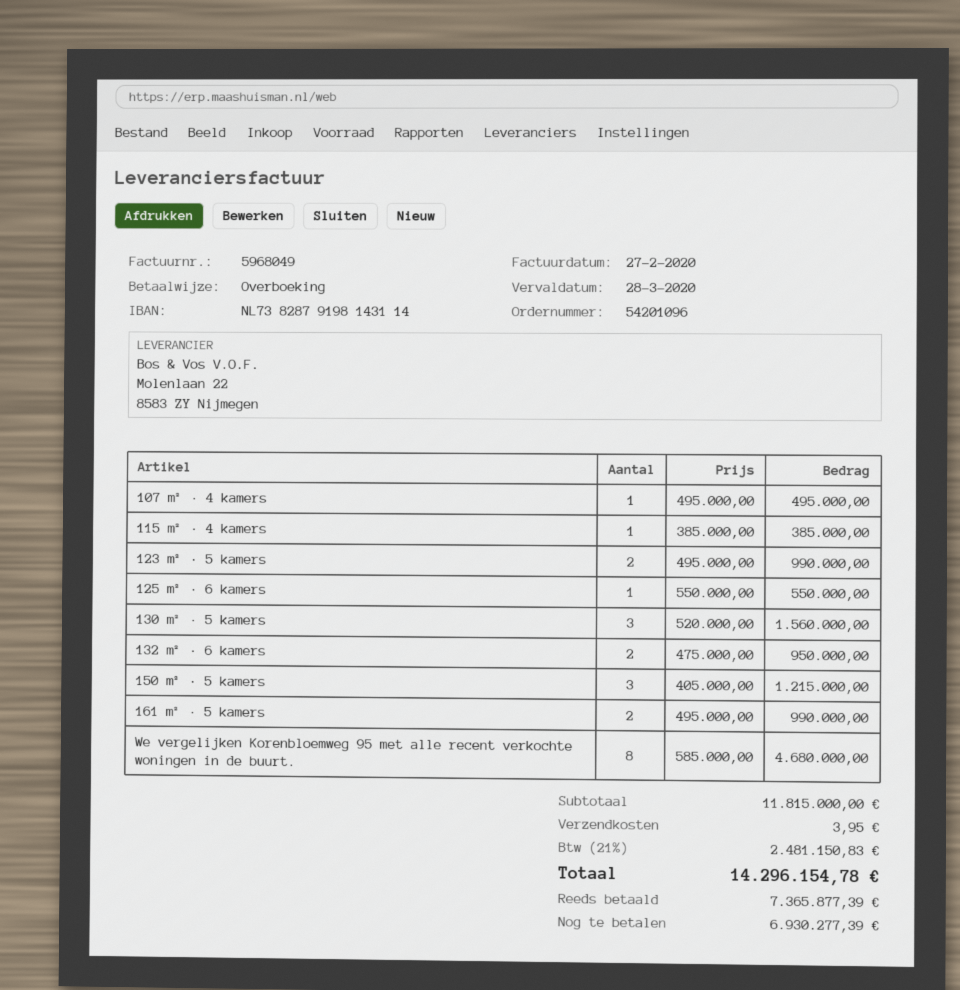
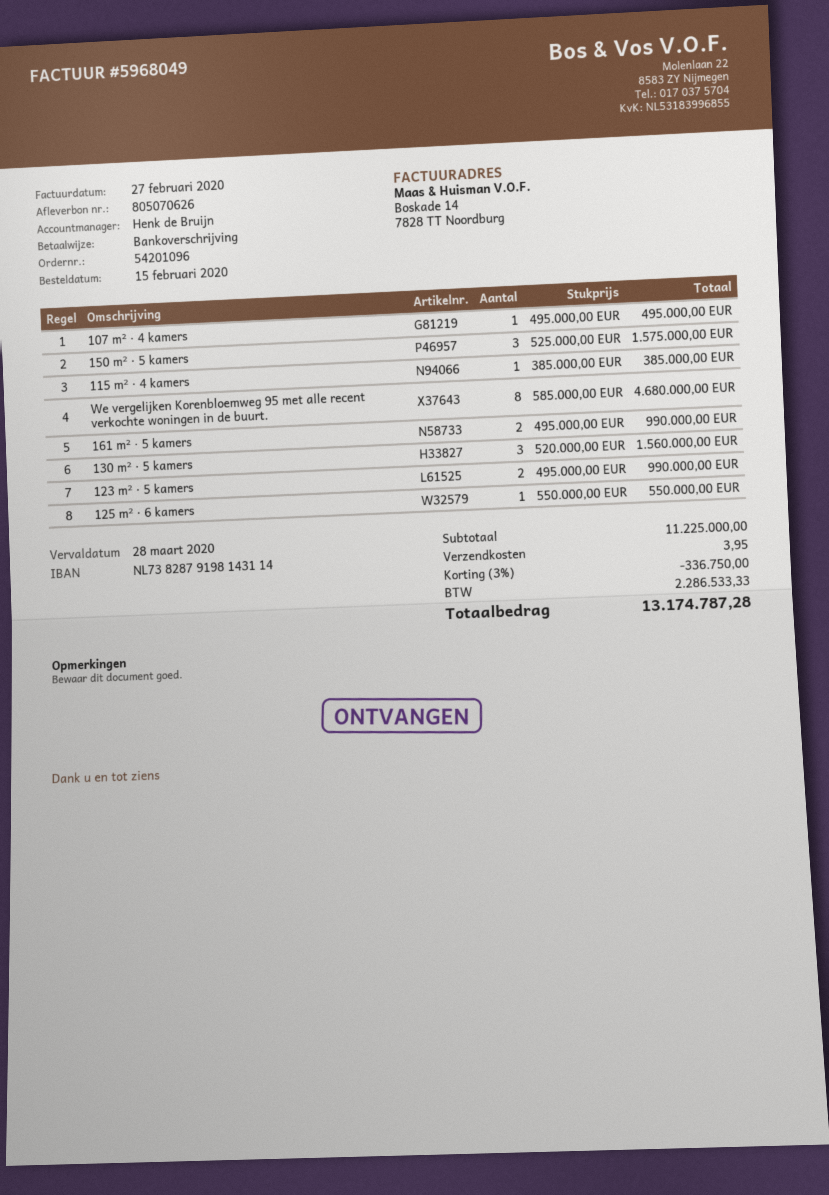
132 m² · 6 kamers: 2 x 475000.00 = 950000.00 -> none
150 m² · 5 kamers: 3 x 405000.00 = 1215000.00 -> 3 x 525000.00 = 1575000.00
subtotal: 11815000.00 -> 11225000.00
discount: none -> 3% = 336750.00
tax: 2481150.83 -> 2286533.33
total: 14296154.78 -> 13174787.28

